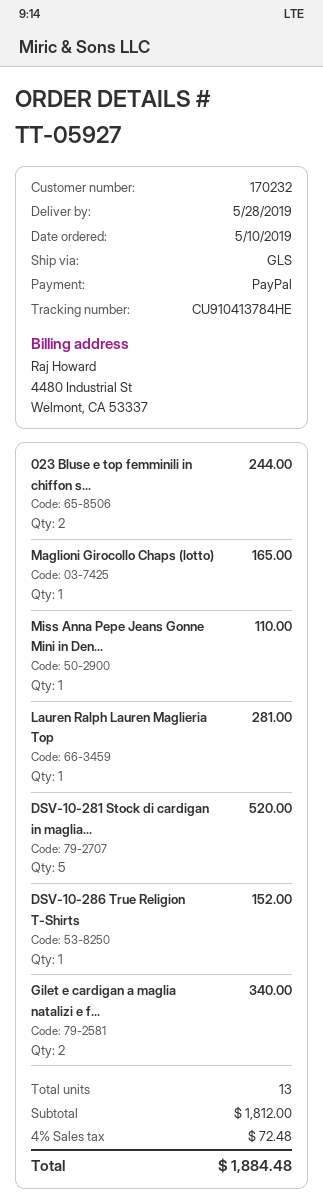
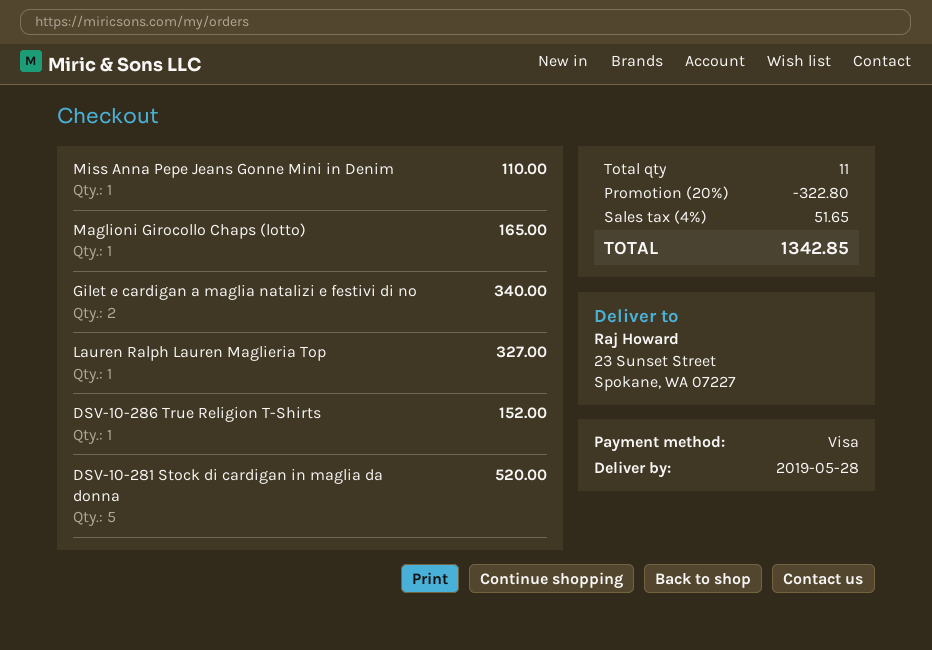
payment method: PayPal -> Visa
023 Bluse e top femminili in chiffon s...: 2 for 244.00 -> none
Lauren Ralph Lauren Maglieria Top: 1 for 281.00 -> 1 for 327.00
total quantity: 13 -> 11
discount: none -> 20% = 322.80
tax: 4% = 72.48 -> 4% = 51.65
total: 1884.48 -> 1342.85

